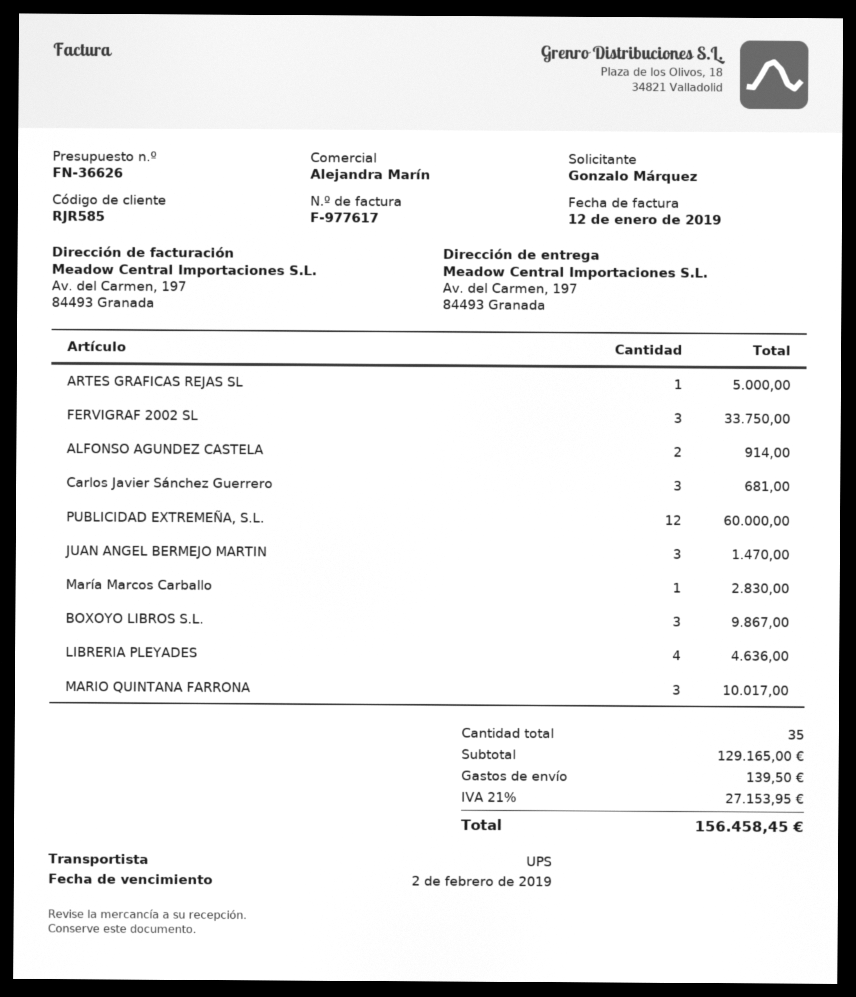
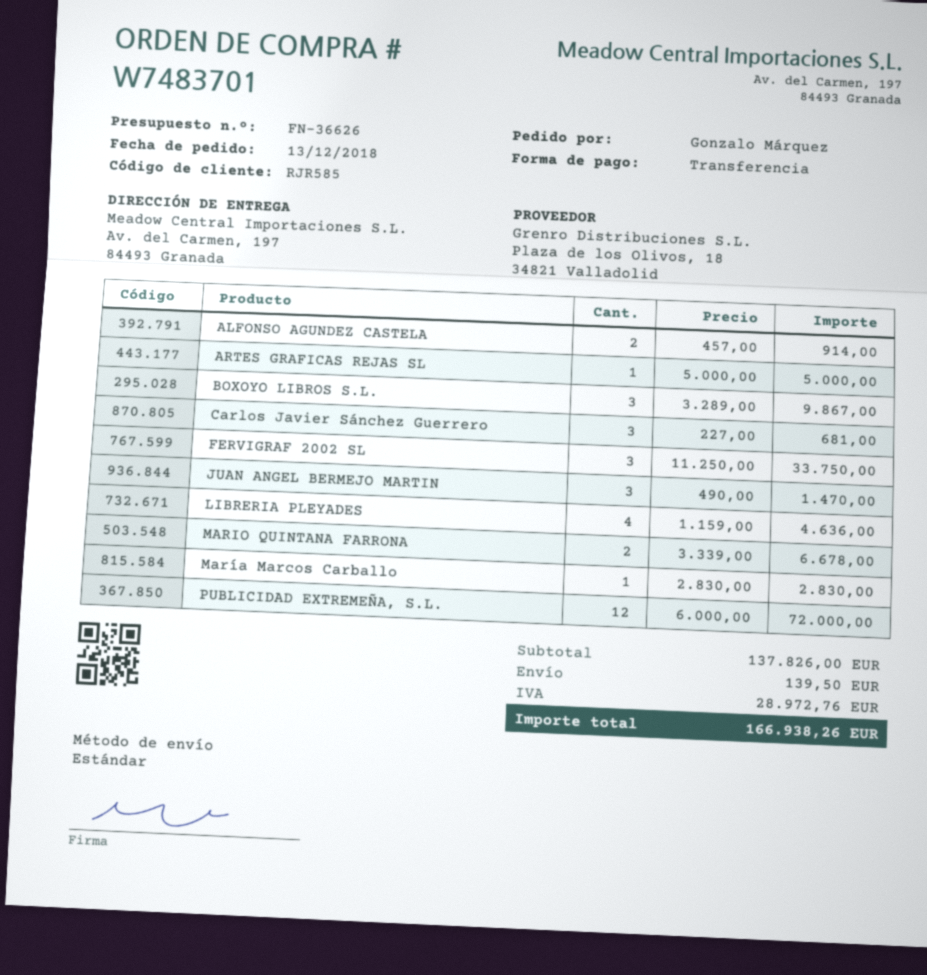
shipping method: UPS -> standard
PUBLICIDAD EXTREMEÑA, S.L.: 12 for 60000.00 -> 12 for 72000.00
MARIO QUINTANA FARRONA: 3 for 10017.00 -> 2 for 6678.00
subtotal: 129165.00 -> 137826.00
tax: 27153.95 -> 28972.76
total: 156458.45 -> 166938.26

